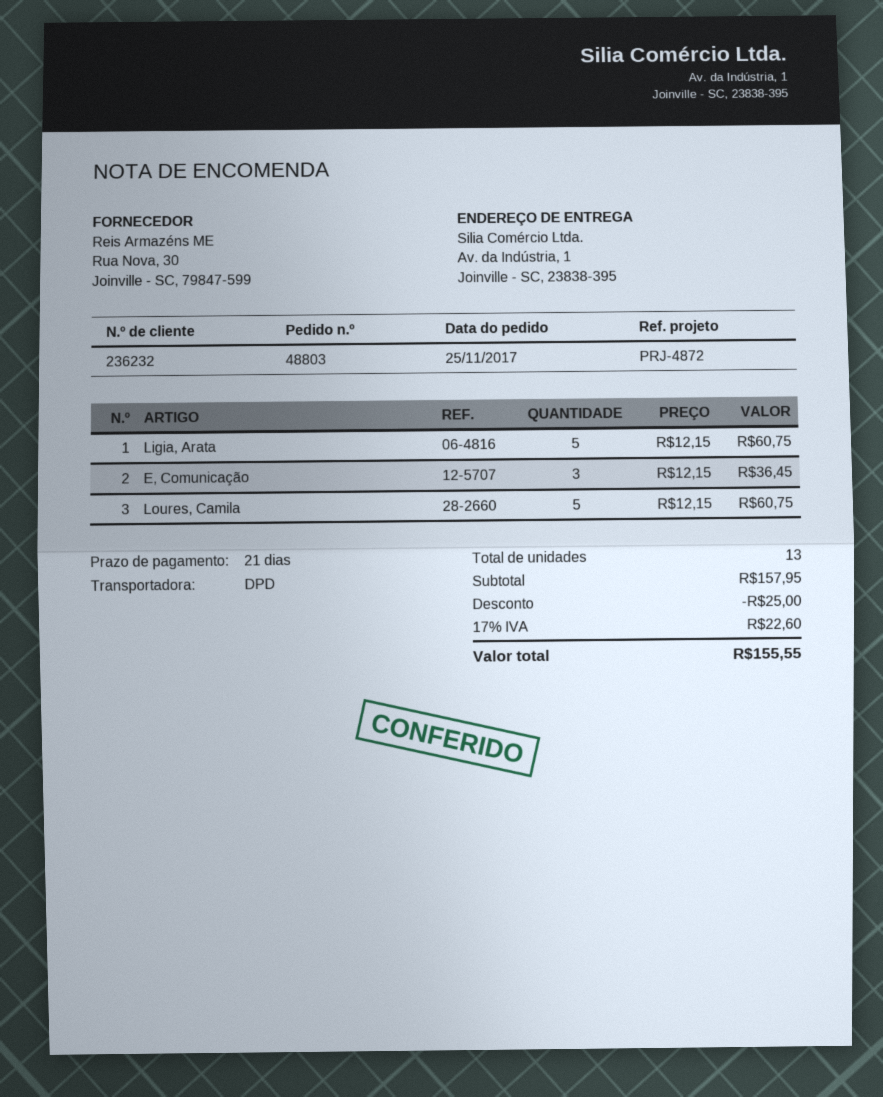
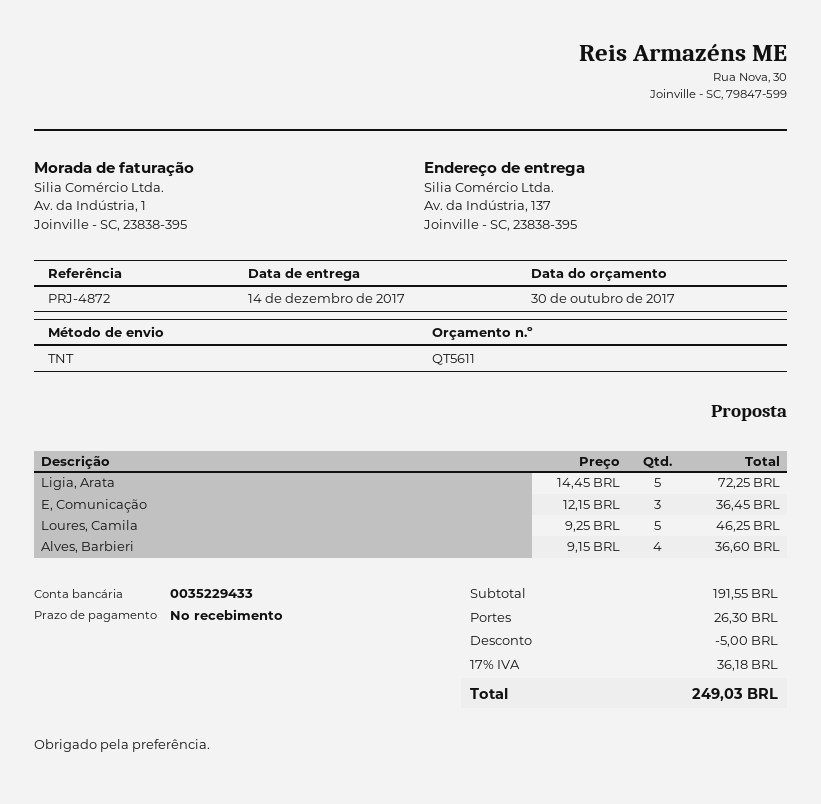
payment terms: 21 days -> on receipt
shipping method: DPD -> TNT
ship to: Av. da Indústria, 1, Joinville - SC, 23838-395 -> Av. da Indústria, 137, Joinville - SC, 23838-395
Ligia, Arata: 5 x 12.15 = 60.75 -> 5 x 14.45 = 72.25
Loures, Camila: 5 x 12.15 = 60.75 -> 5 x 9.25 = 46.25
Alves, Barbieri: none -> 4 x 9.15 = 36.60
subtotal: 157.95 -> 191.55
discount: 25.00 -> 5.00
shipping: none -> 26.30
tax: 17% = 22.60 -> 17% = 36.18
total: 155.55 -> 249.03

